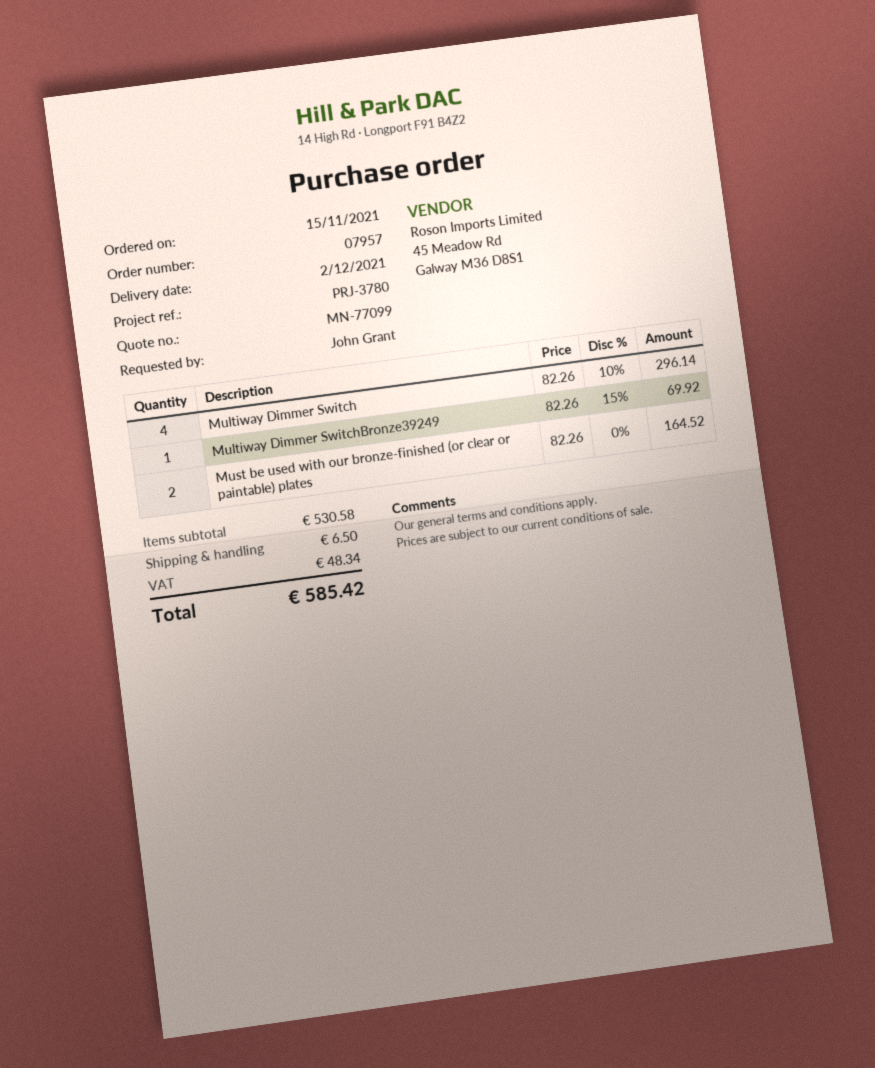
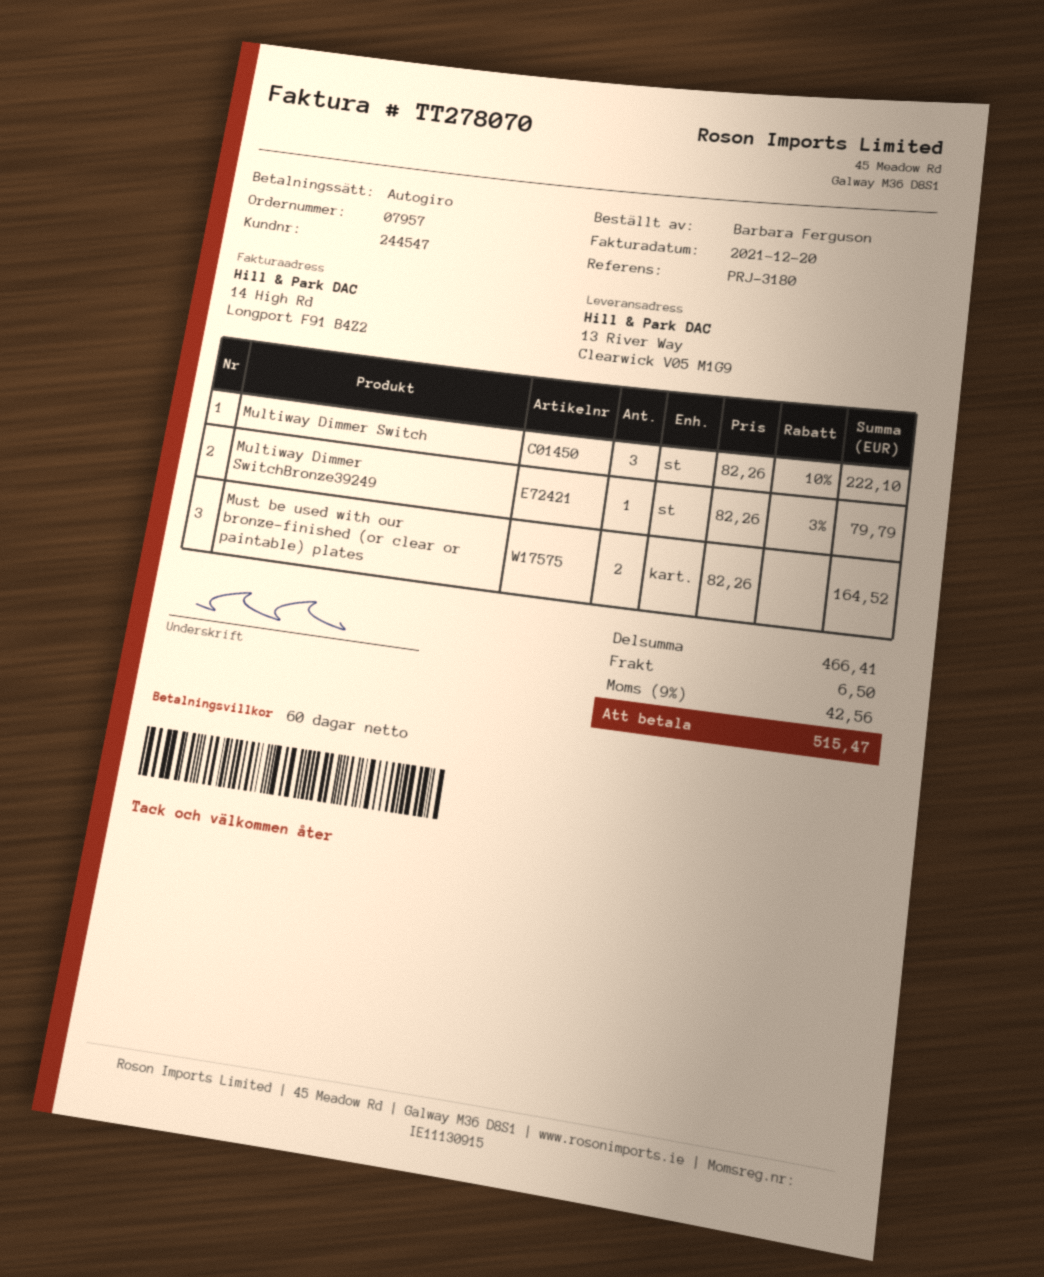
reference: PRJ-3780 -> PRJ-3180
ordered by: John Grant -> Barbara Ferguson
Multiway Dimmer Switch: 4 x 82.26 - 10% = 296.14 -> 3 x 82.26 - 10% = 222.10
Multiway Dimmer SwitchBronze39249: 1 x 82.26 - 15% = 69.92 -> 1 x 82.26 - 3% = 79.79
subtotal: 530.58 -> 466.41
tax: 48.34 -> 42.56
total: 585.42 -> 515.47

